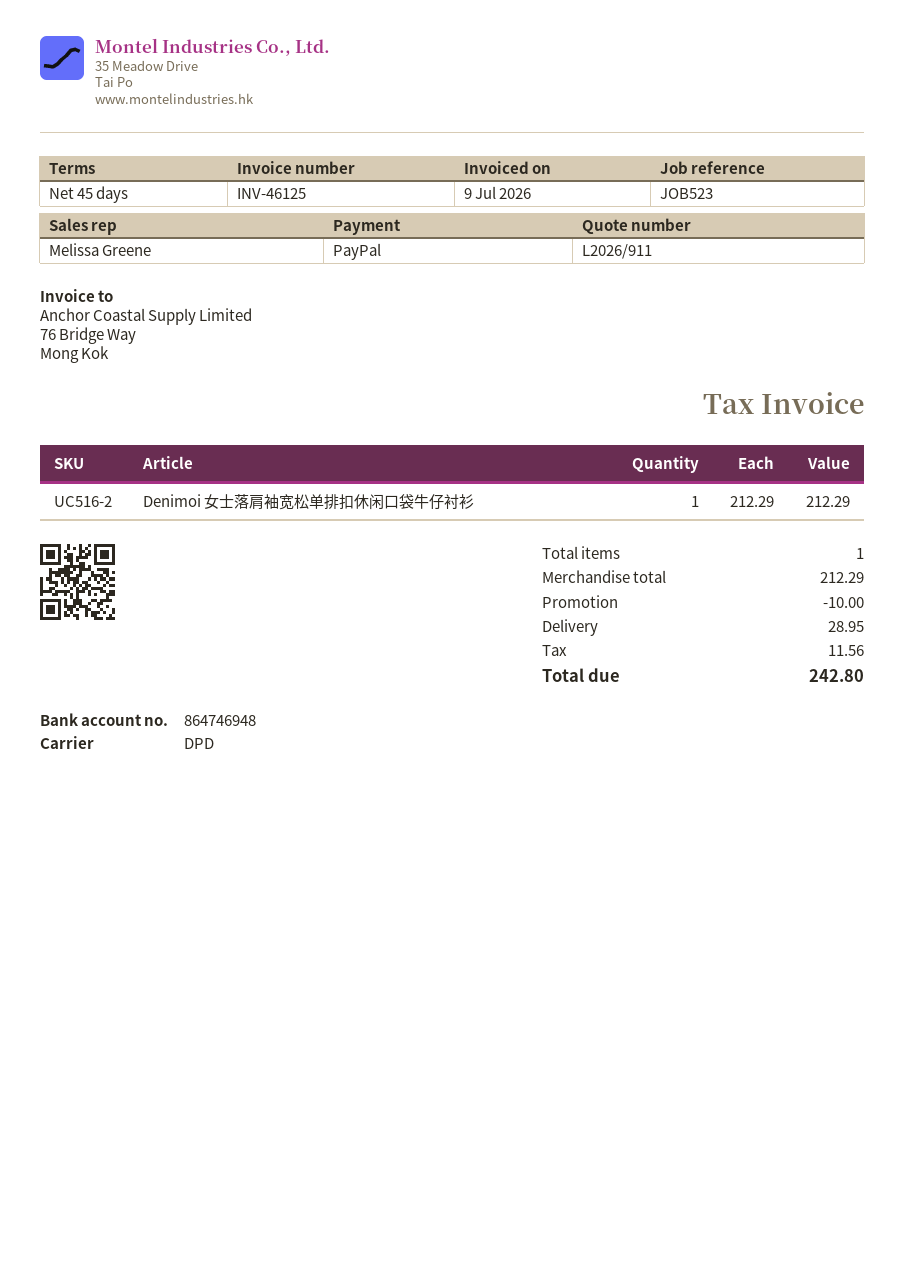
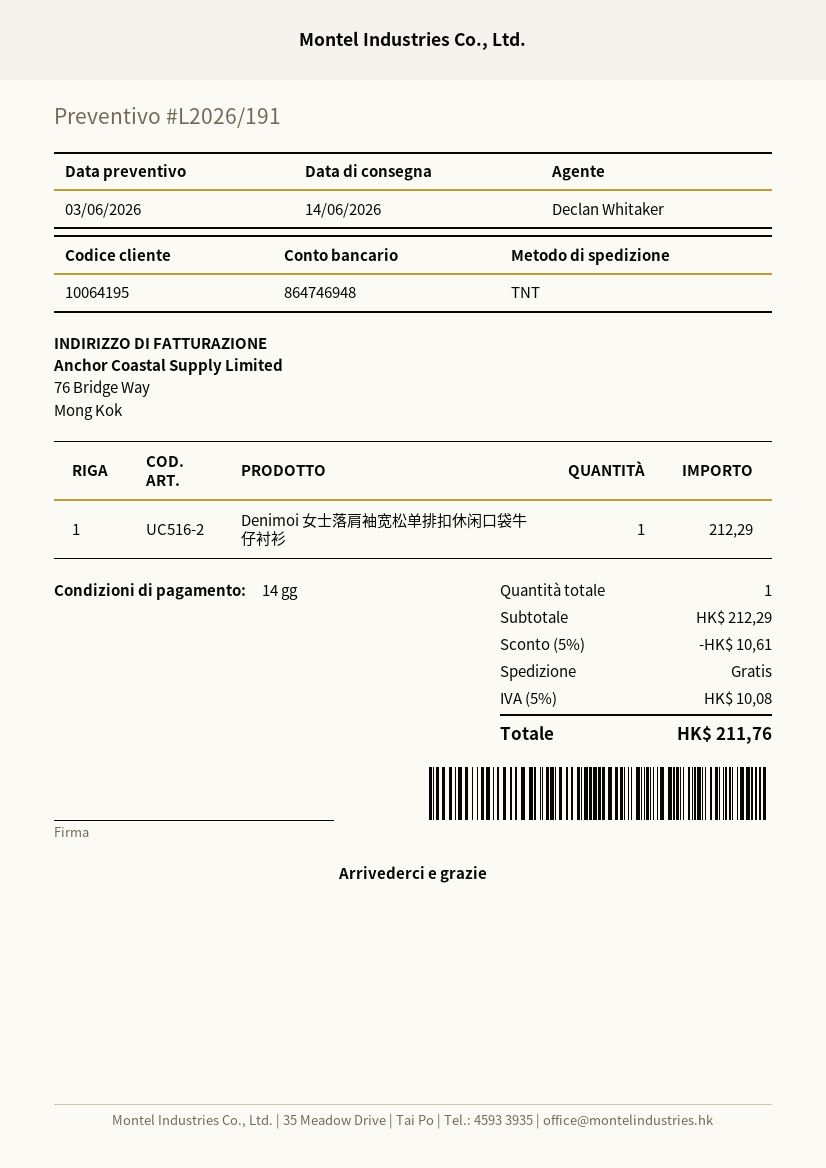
quote number: L2026/911 -> L2026/191
payment terms: 45 days -> 14 days
sales rep: Melissa Greene -> Declan Whitaker
shipping method: DPD -> TNT
discount: 10.00 -> 10.61
shipping: 28.95 -> 0.00
tax: 11.56 -> 10.08
total: 242.80 -> 211.76

